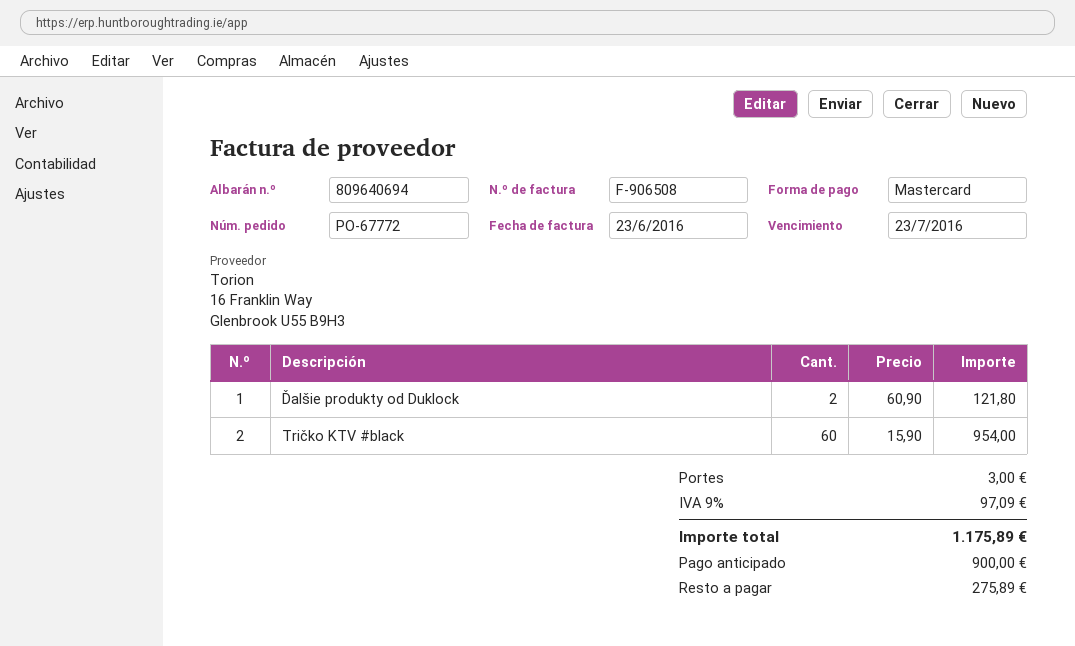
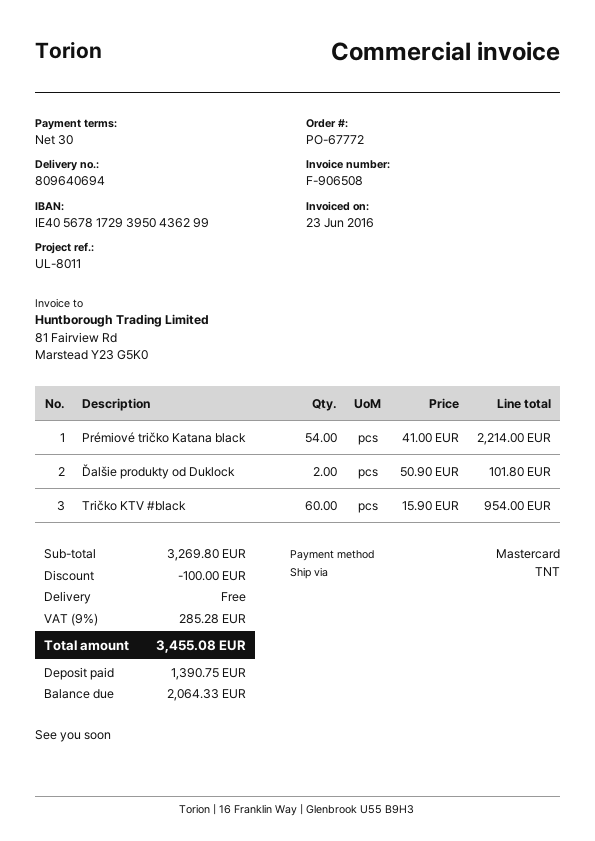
Ďalšie produkty od Duklock: 2 x 60.90 = 121.80 -> 2 x 50.90 = 101.80
Prémiové tričko Katana black: none -> 54 x 41.00 = 2214.00
discount: none -> 100.00
shipping: 3.00 -> 0.00
tax: 9% = 97.09 -> 9% = 285.28
total: 1175.89 -> 3455.08
deposit: 900.00 -> 1390.75
balance: 275.89 -> 2064.33

